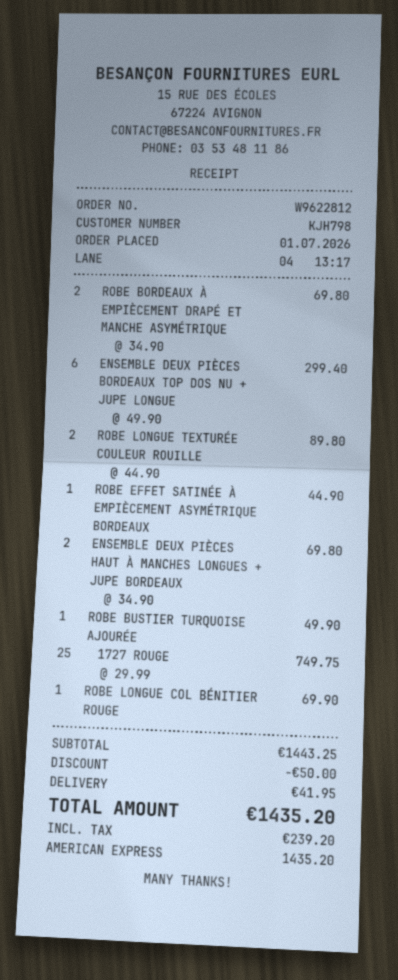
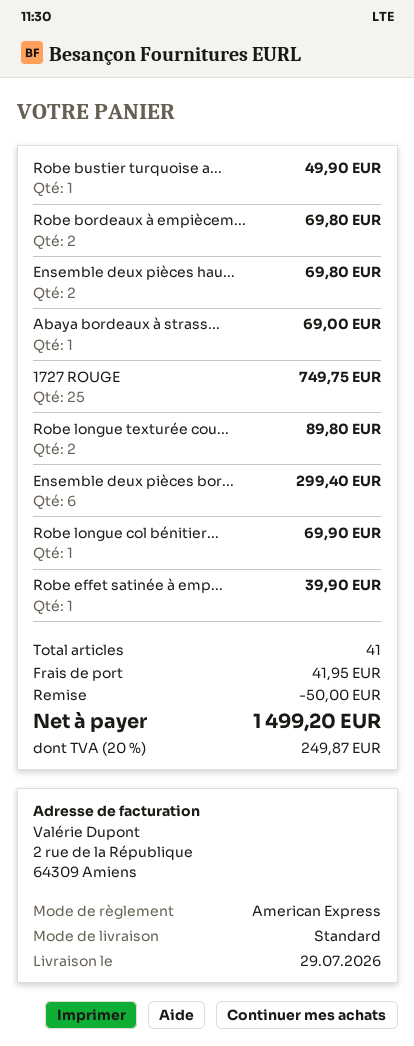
ROBE EFFET SATINÉE À EMPIÈCEMENT ASYMÉTRIQUE BORDEAUX: 1 for 44.90 -> 1 for 39.90
Abaya bordeaux à strass...: none -> 1 for 69.00
tax: 239.20 -> 249.87
total: 1435.20 -> 1499.20

